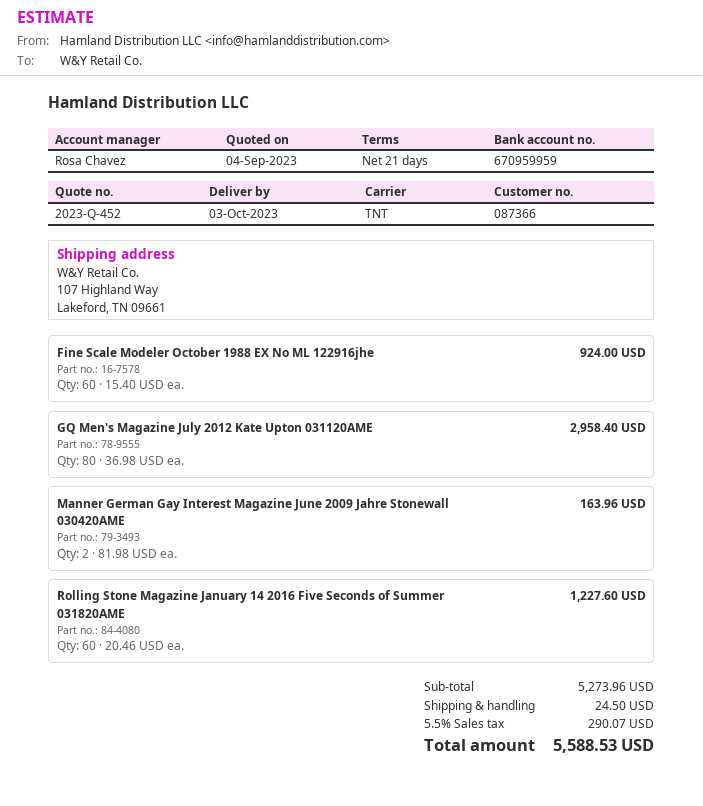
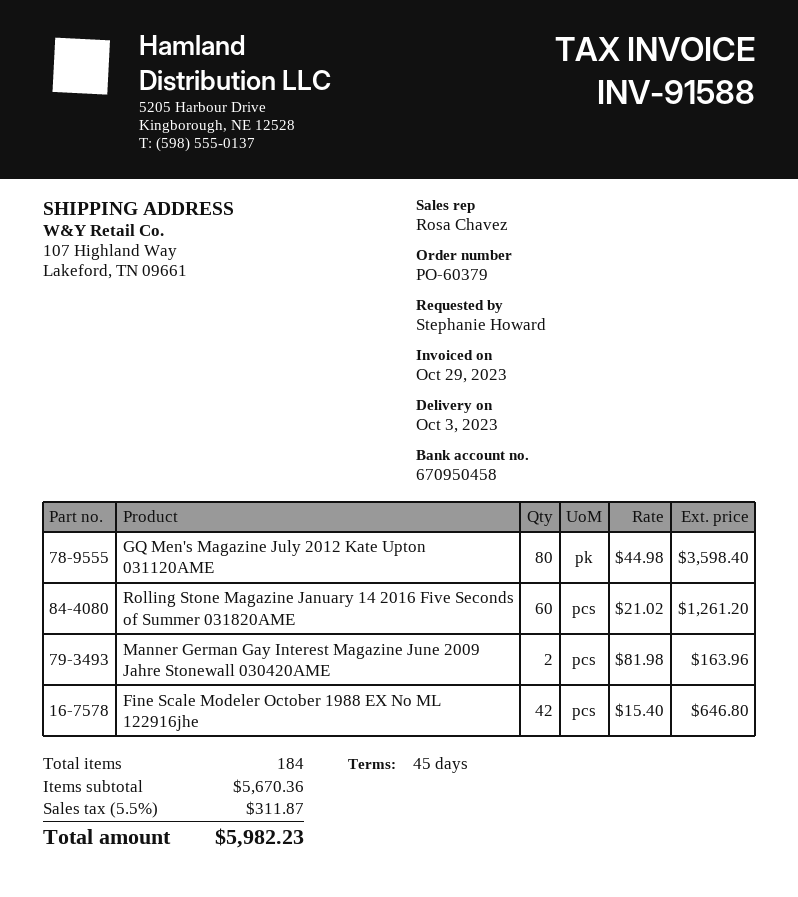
payment terms: 21 days -> 45 days
bank account: 670959959 -> 670950458
Fine Scale Modeler October 1988 EX No ML 122916jhe: 60 x 15.40 = 924.00 -> 42 x 15.40 = 646.80
GQ Men's Magazine July 2012 Kate Upton 031120AME: 80 x 36.98 = 2958.40 -> 80 x 44.98 = 3598.40
Rolling Stone Magazine January 14 2016 Five Seconds of Summer 031820AME: 60 x 20.46 = 1227.60 -> 60 x 21.02 = 1261.20
subtotal: 5273.96 -> 5670.36
shipping: 24.50 -> none
tax: 5.5% = 290.07 -> 5.5% = 311.87
total: 5588.53 -> 5982.23

